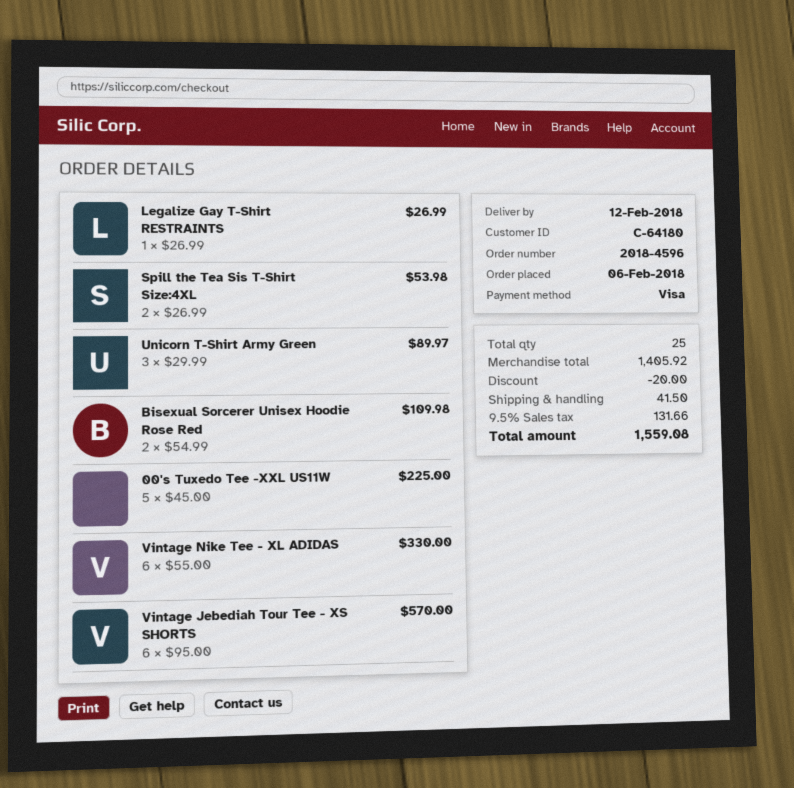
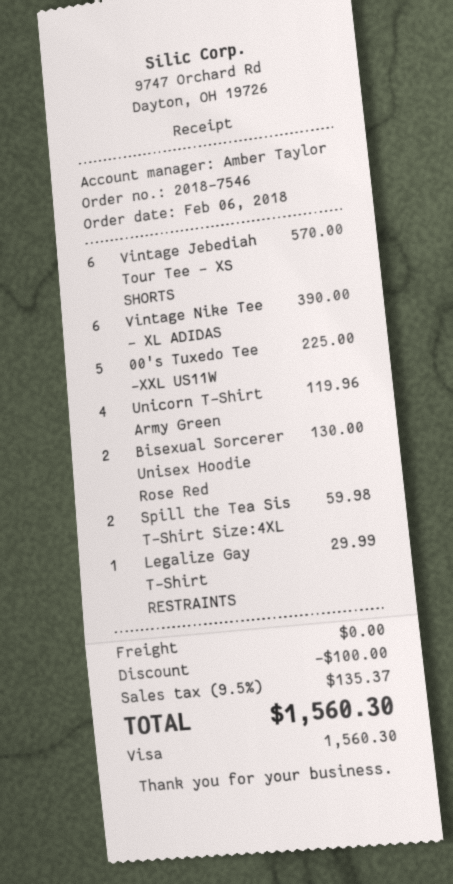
order number: 2018-4596 -> 2018-7546
Legalize Gay T-Shirt RESTRAINTS: 1 for 26.99 -> 1 for 29.99
Spill the Tea Sis T-Shirt Size:4XL: 2 for 53.98 -> 2 for 59.98
Unicorn T-Shirt Army Green: 3 for 89.97 -> 4 for 119.96
Bisexual Sorcerer Unisex Hoodie Rose Red: 2 for 109.98 -> 2 for 130.00
Vintage Nike Tee - XL ADIDAS: 6 for 330.00 -> 6 for 390.00
discount: 20.00 -> 100.00
shipping: 41.50 -> 0.00
tax: 9.5% = 131.66 -> 9.5% = 135.37
total: 1559.08 -> 1560.30

